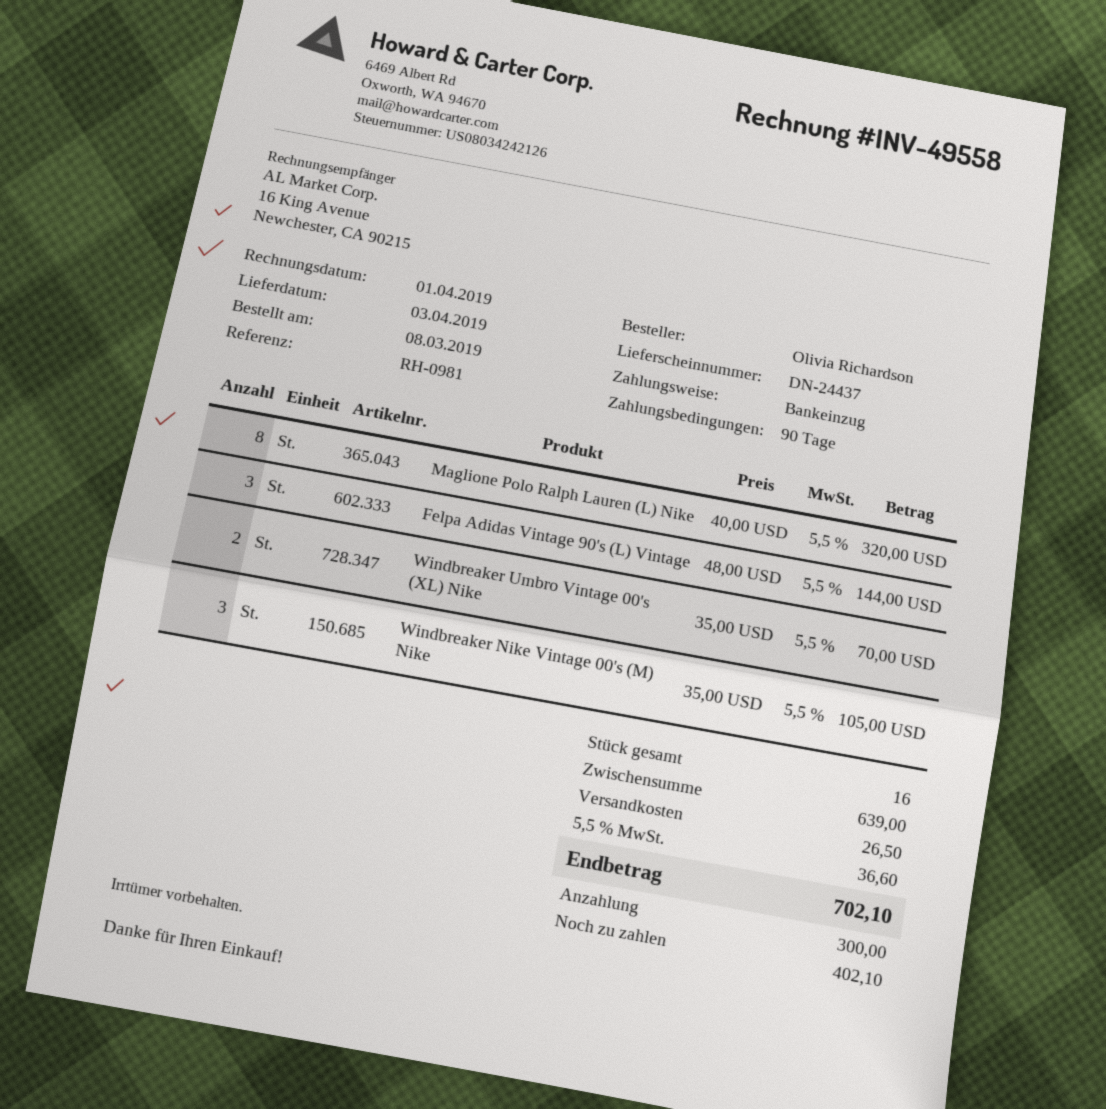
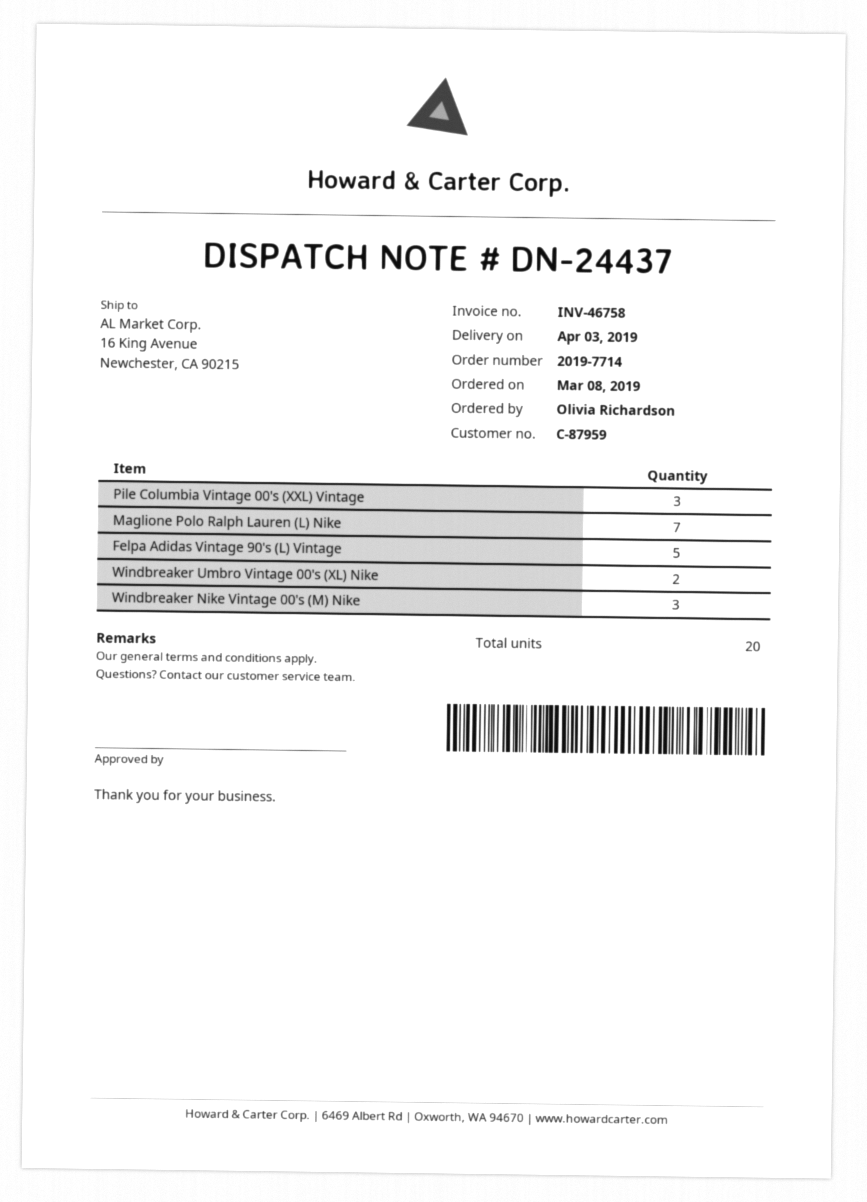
invoice number: INV-49558 -> INV-46758
Maglione Polo Ralph Lauren (L) Nike: 8 -> 7
Felpa Adidas Vintage 90's (L) Vintage: 3 -> 5
Pile Columbia Vintage 00's (XXL) Vintage: none -> 3
total quantity: 16 -> 20

